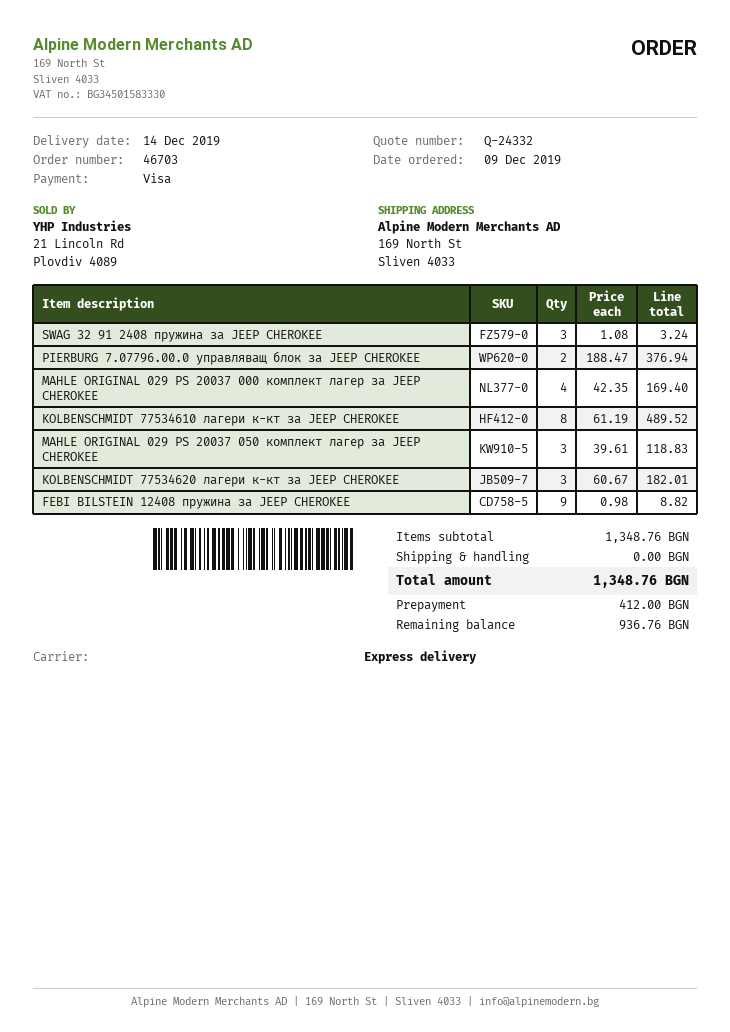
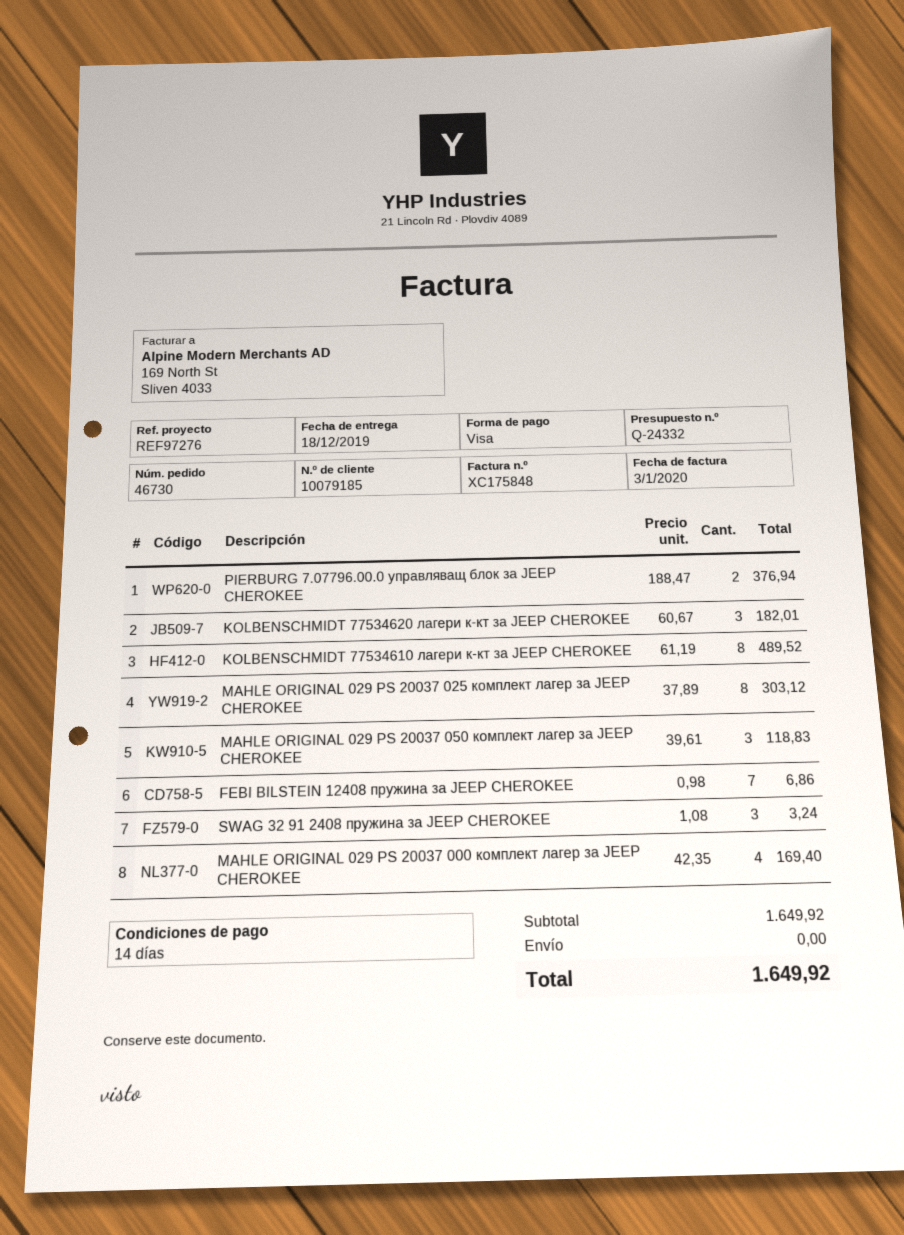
order number: 46703 -> 46730
delivery date: 2019-12-14 -> 2019-12-18
FEBI BILSTEIN 12408 пружина за JEEP CHEROKEE: 9 x 0.98 = 8.82 -> 7 x 0.98 = 6.86
MAHLE ORIGINAL 029 PS 20037 025 комплект лагер за JEEP CHEROKEE: none -> 8 x 37.89 = 303.12
subtotal: 1348.76 -> 1649.92
total: 1348.76 -> 1649.92

